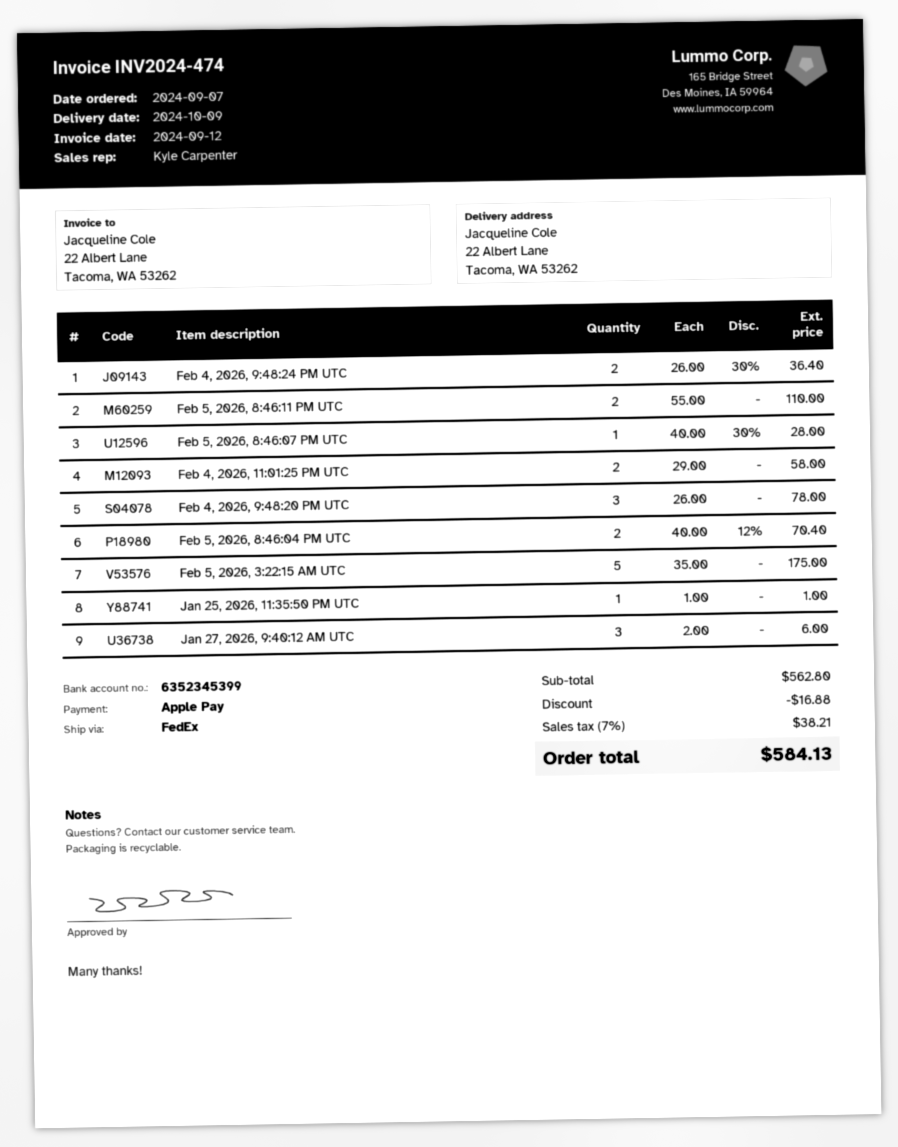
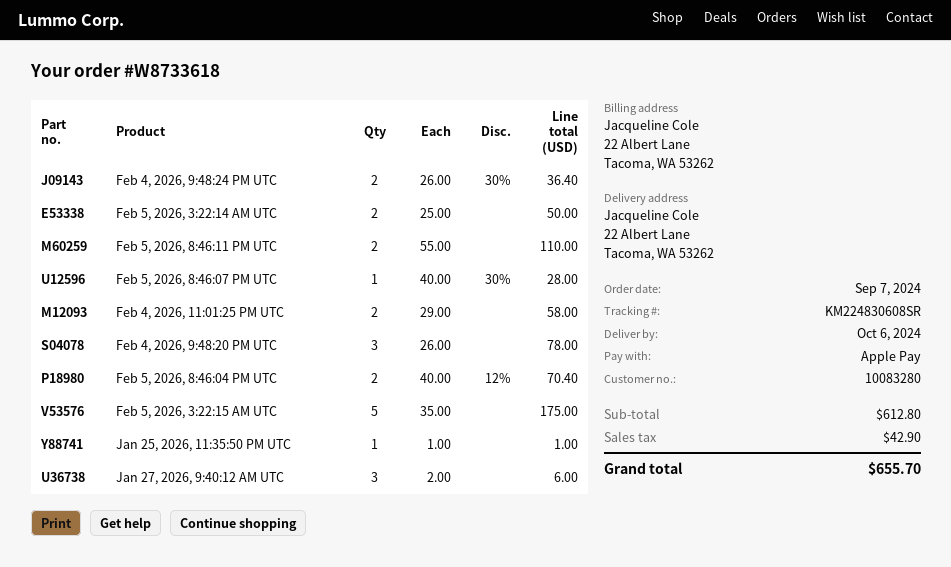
delivery date: 2024-10-09 -> 2024-10-06
Feb 5, 2026, 3:22:14 AM UTC: none -> 2 x 25.00 = 50.00
subtotal: 562.80 -> 612.80
discount: 16.88 -> none
tax: 38.21 -> 42.90
total: 584.13 -> 655.70

